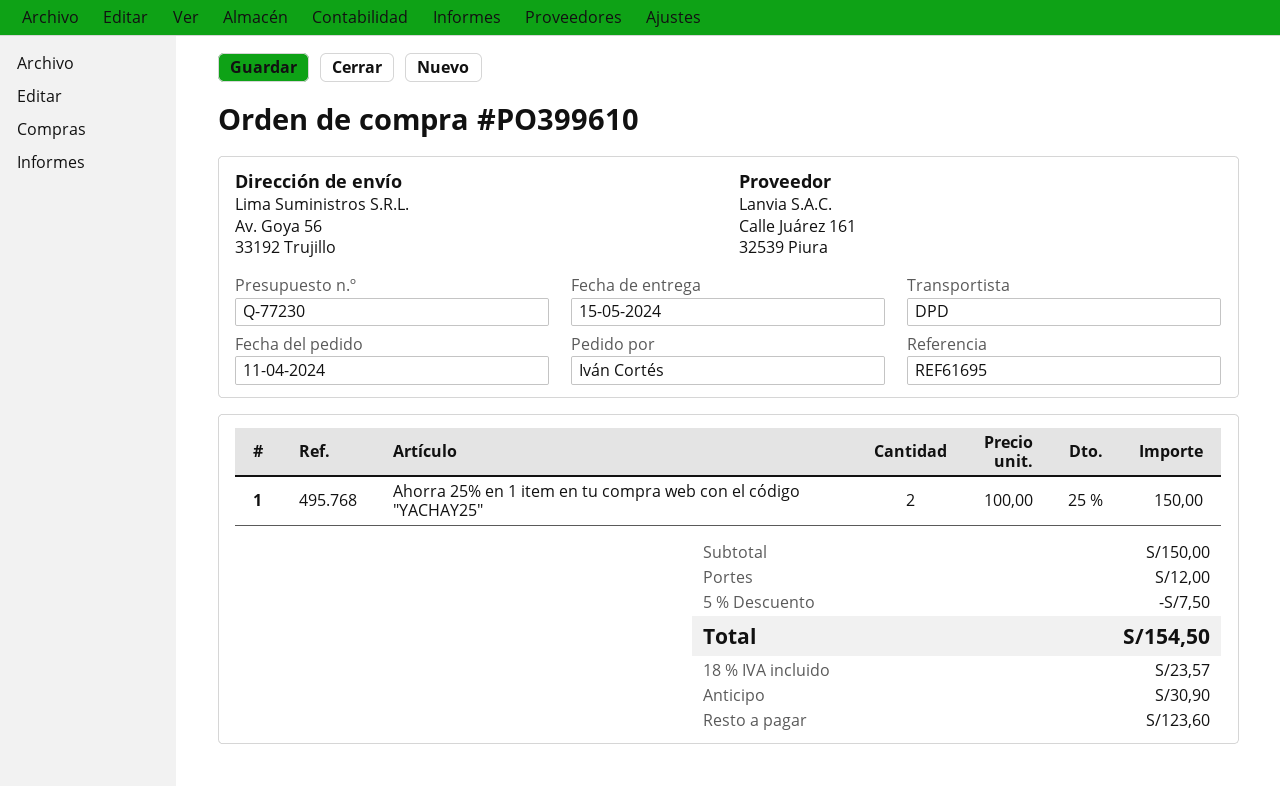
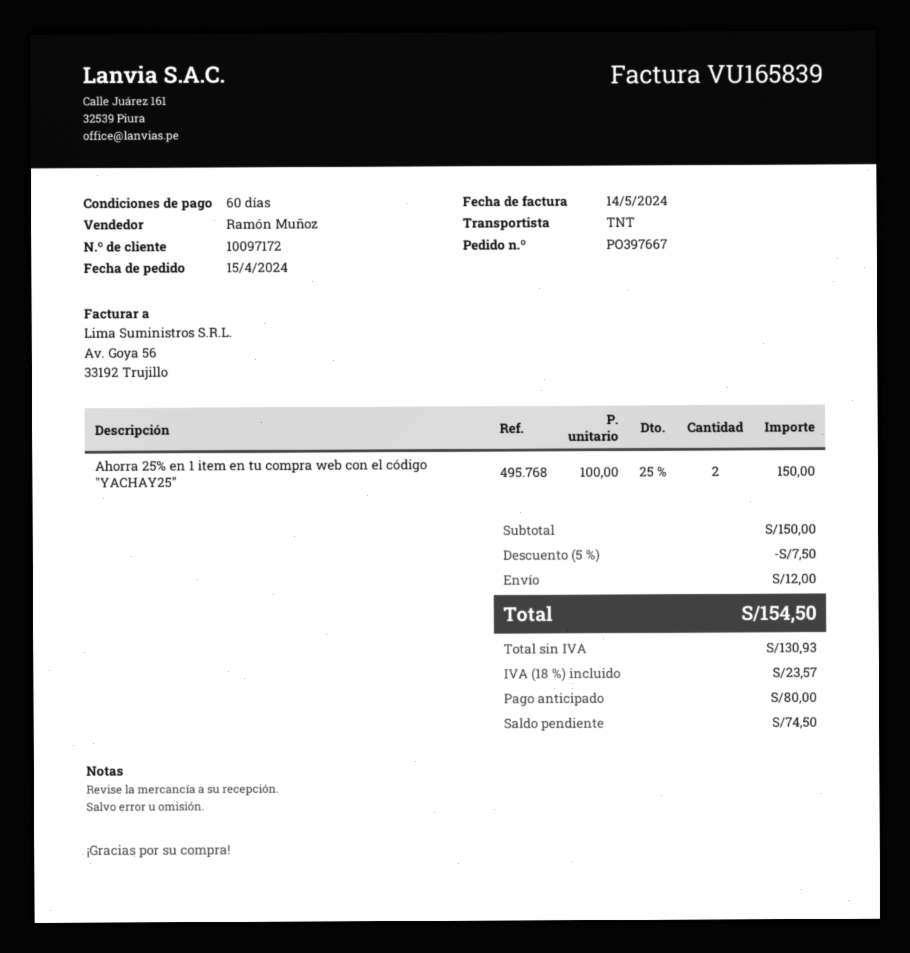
order number: PO399610 -> PO397667
order date: 2024-04-11 -> 2024-04-15
shipping method: DPD -> TNT
deposit: 30.90 -> 80.00
balance: 123.60 -> 74.50

